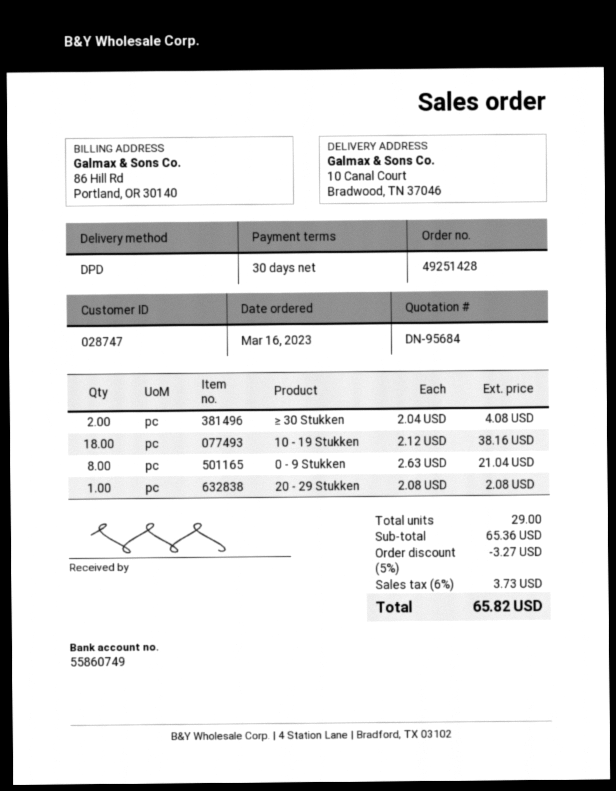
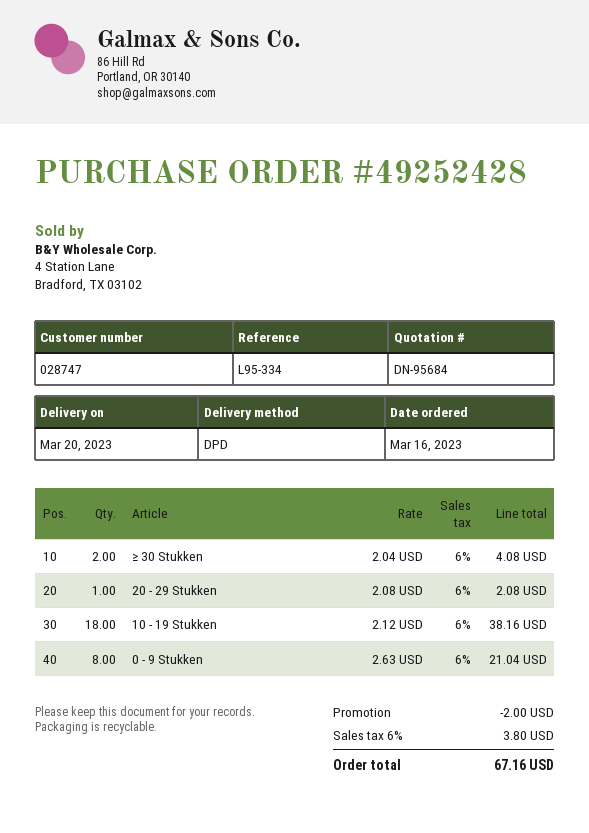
order number: 49251428 -> 49252428
discount: 3.27 -> 2.00
tax: 6% = 3.73 -> 6% = 3.80
total: 65.82 -> 67.16

